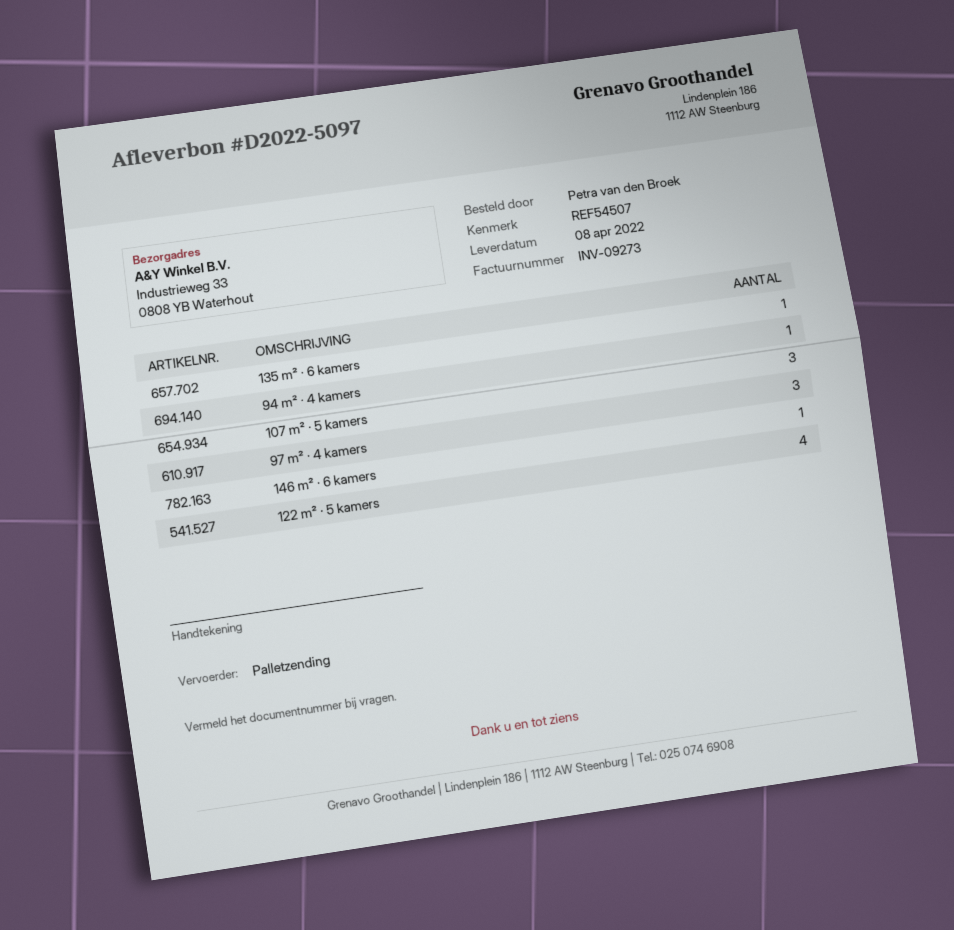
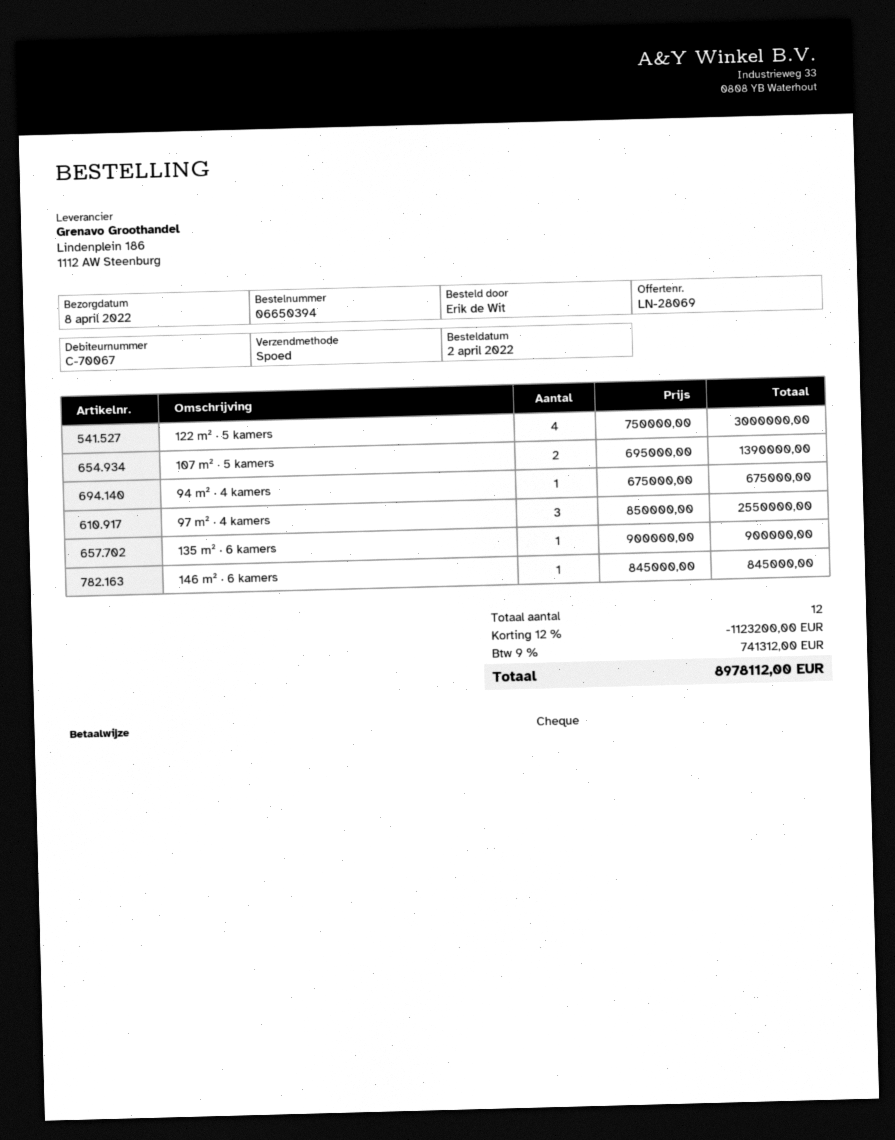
ordered by: Petra van den Broek -> Erik de Wit
shipping method: pallet freight -> express
107 m² · 5 kamers: 3 -> 2

